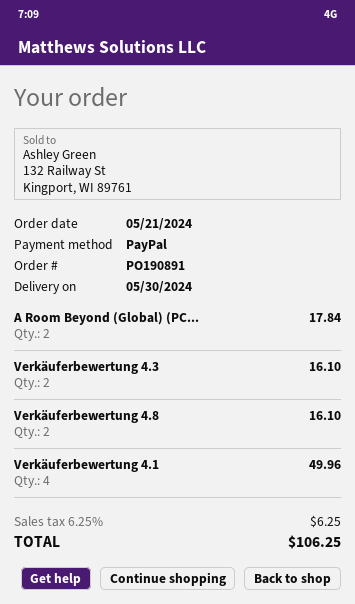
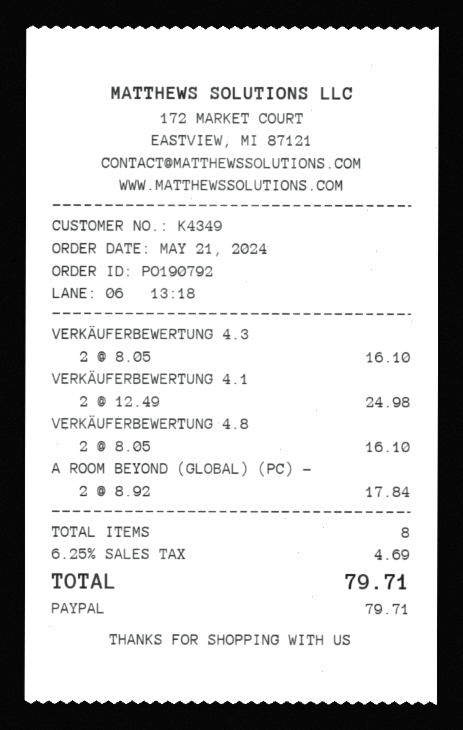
order number: PO190891 -> PO190792
Verkäuferbewertung 4.1: 4 for 49.96 -> 2 for 24.98
tax: 6.25% = 6.25 -> 6.25% = 4.69
total: 106.25 -> 79.71

